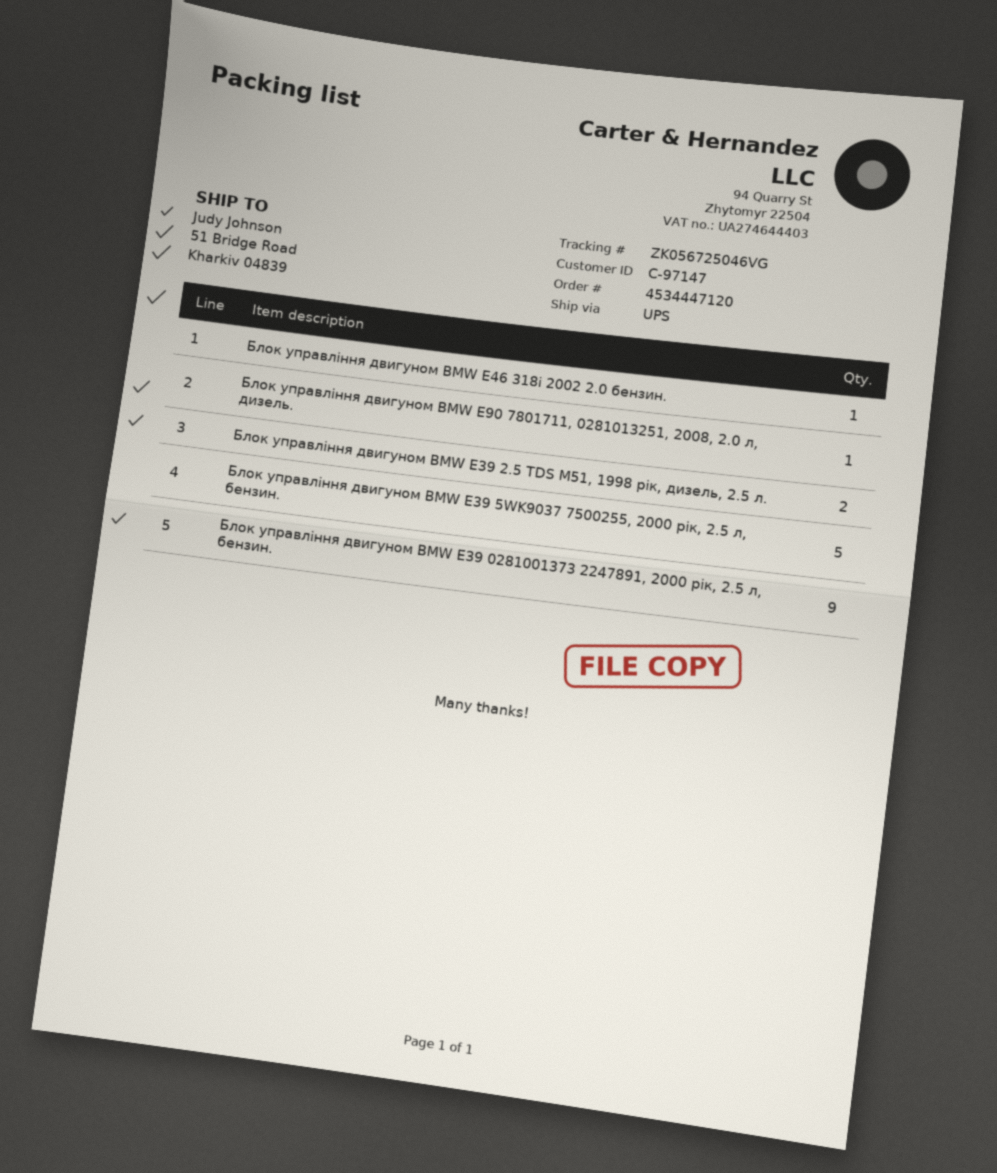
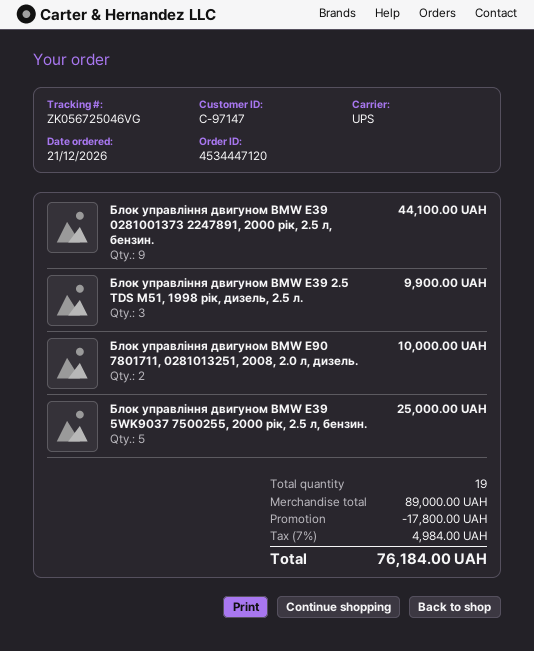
Блок управління двигуном BMW E46 318i 2002 2.0 бензин.: 1 -> none
Блок управління двигуном BMW E90 7801711, 0281013251, 2008, 2.0 л, дизель.: 1 -> 2
Блок управління двигуном BMW E39 2.5 TDS М51, 1998 рік, дизель, 2.5 л.: 2 -> 3

